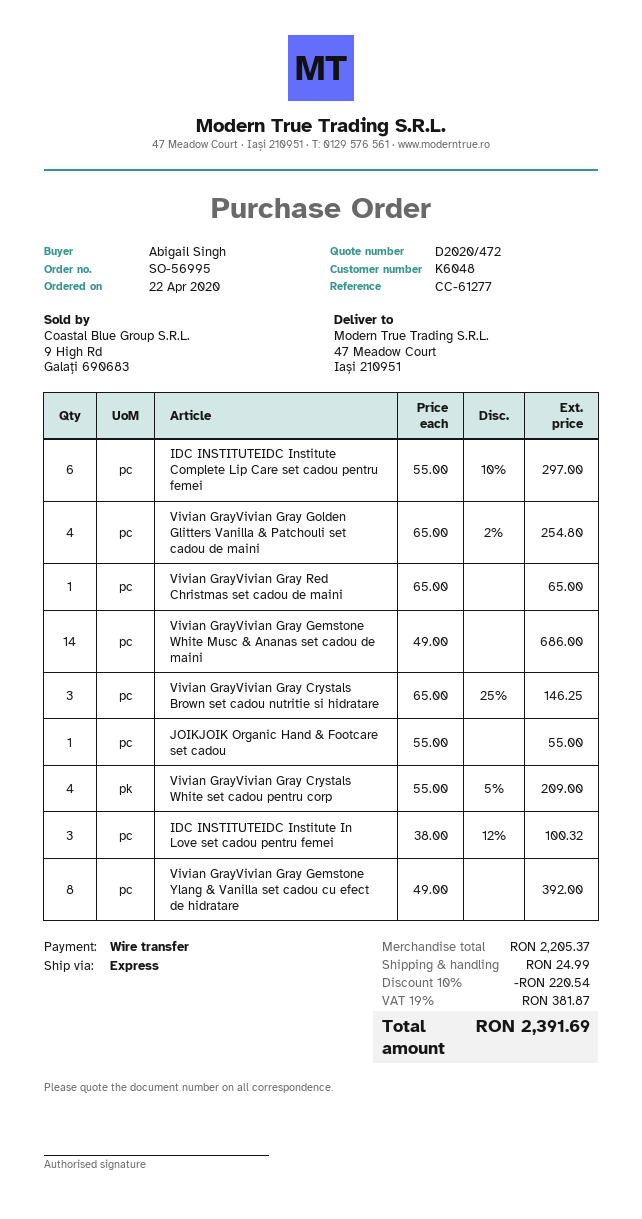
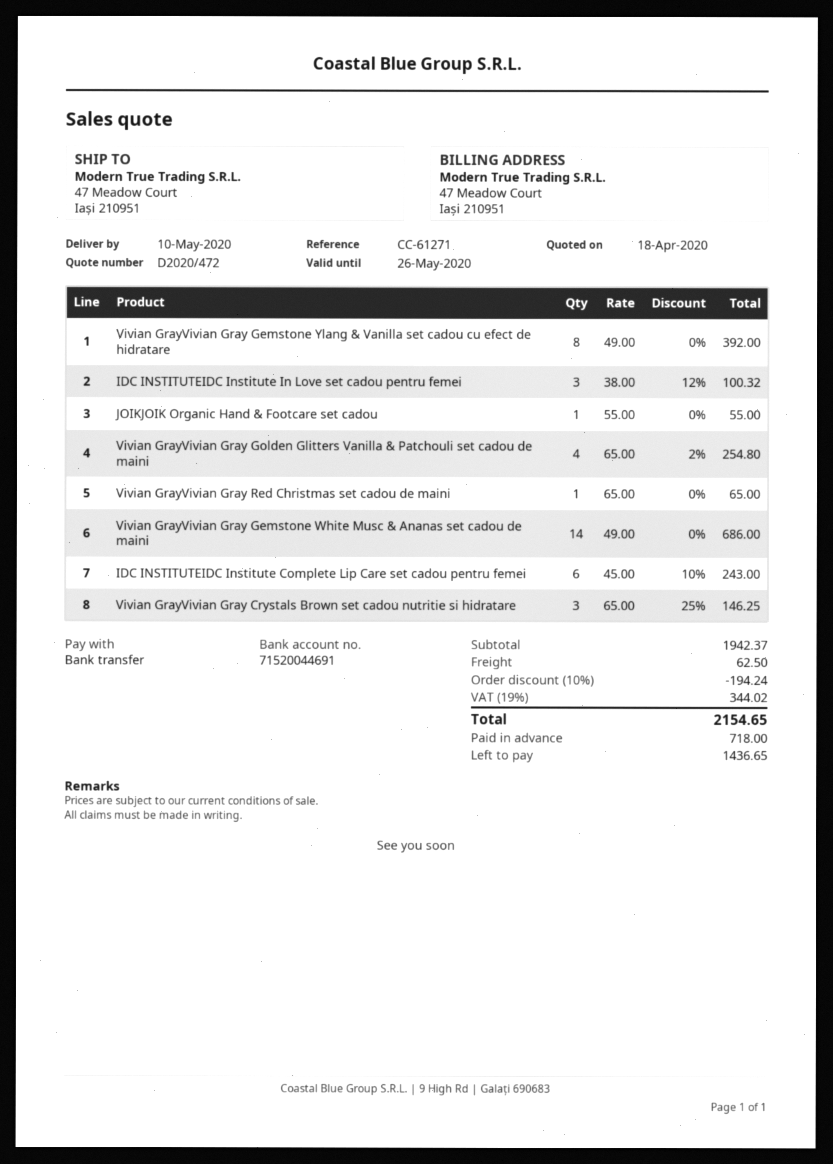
reference: CC-61277 -> CC-61271
IDC INSTITUTEIDC Institute Complete Lip Care set cadou pentru femei: 6 x 55.00 - 10% = 297.00 -> 6 x 45.00 - 10% = 243.00
Vivian GrayVivian Gray Crystals White set cadou pentru corp: 4 x 55.00 - 5% = 209.00 -> none
subtotal: 2205.37 -> 1942.37
discount: 10% = 220.54 -> 10% = 194.24
shipping: 24.99 -> 62.50
tax: 19% = 381.87 -> 19% = 344.02
total: 2391.69 -> 2154.65

